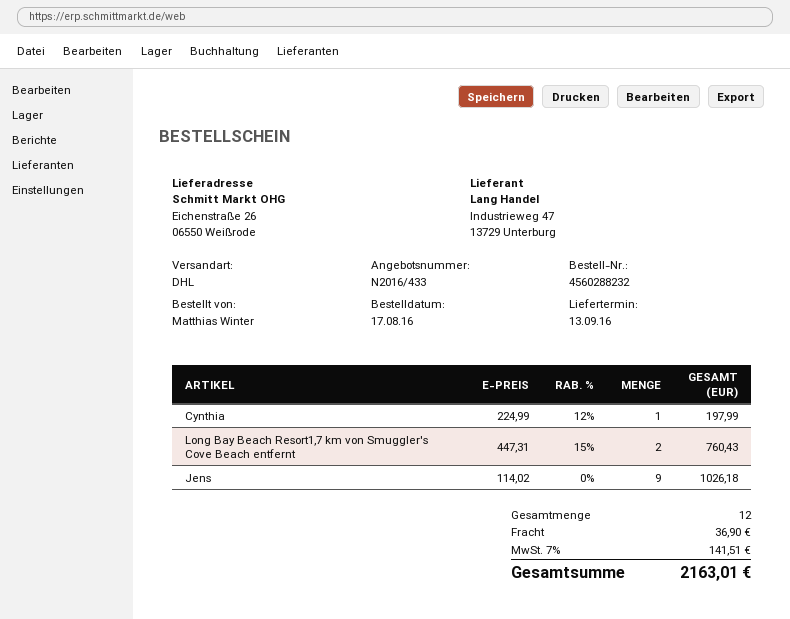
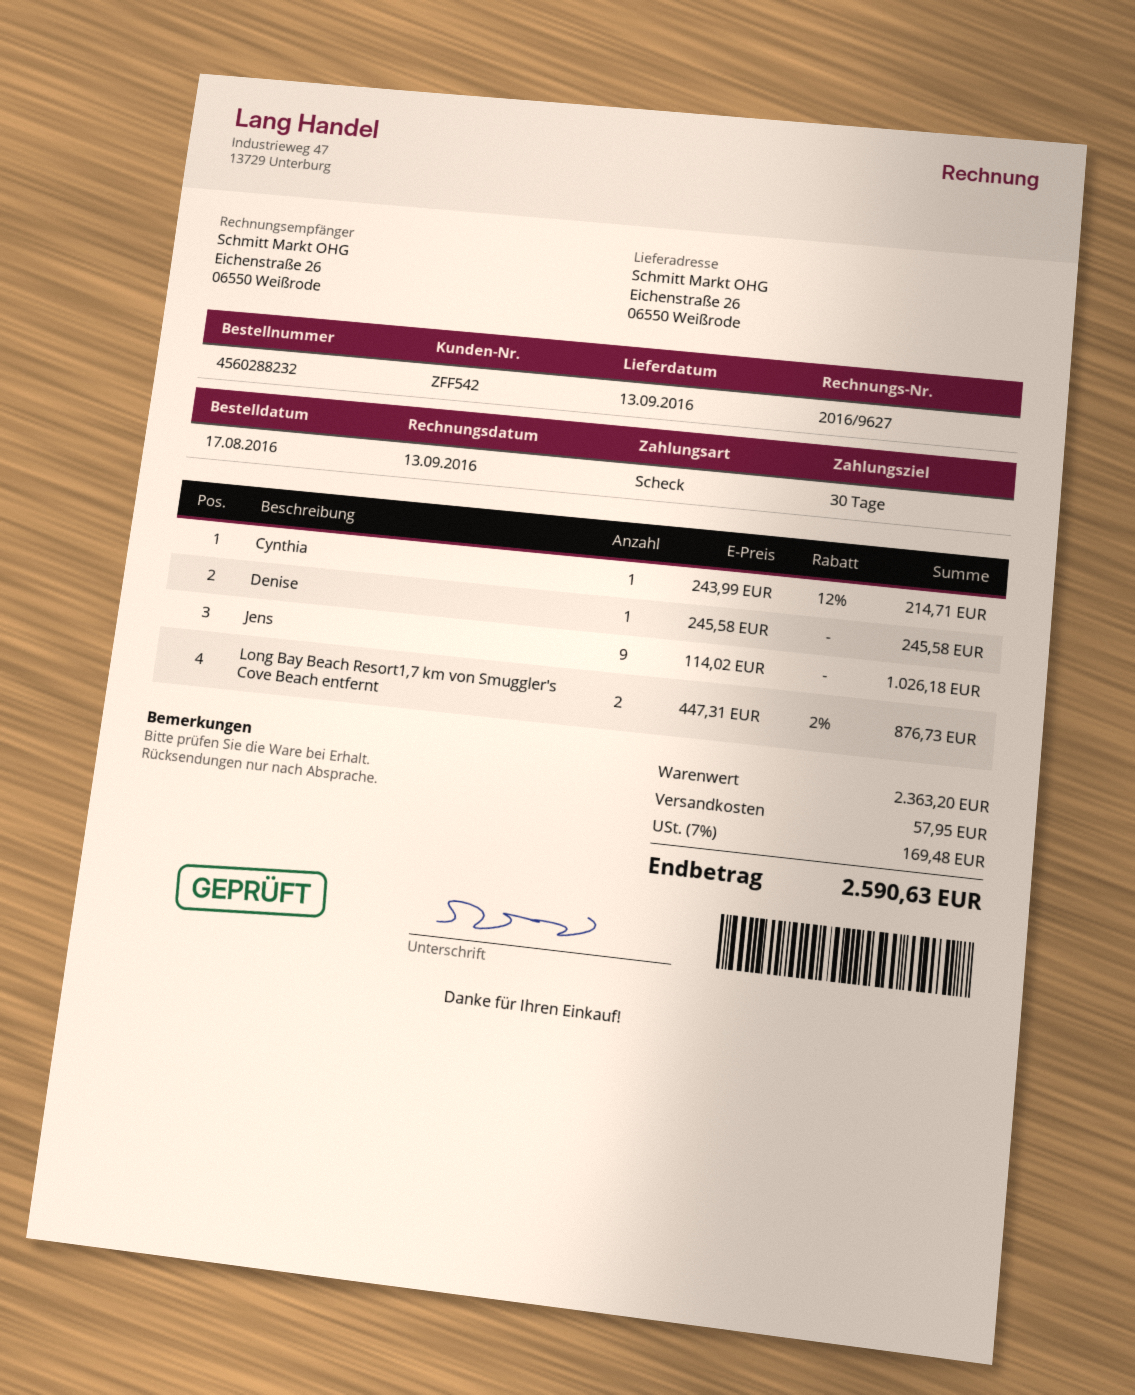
Cynthia: 1 x 224.99 - 12% = 197.99 -> 1 x 243.99 - 12% = 214.71
Long Bay Beach Resort1,7 km von Smuggler's Cove Beach entfernt: 2 x 447.31 - 15% = 760.43 -> 2 x 447.31 - 2% = 876.73
Denise: none -> 1 x 245.58 = 245.58
shipping: 36.90 -> 57.95
tax: 7% = 141.51 -> 7% = 169.48
total: 2163.01 -> 2590.63

